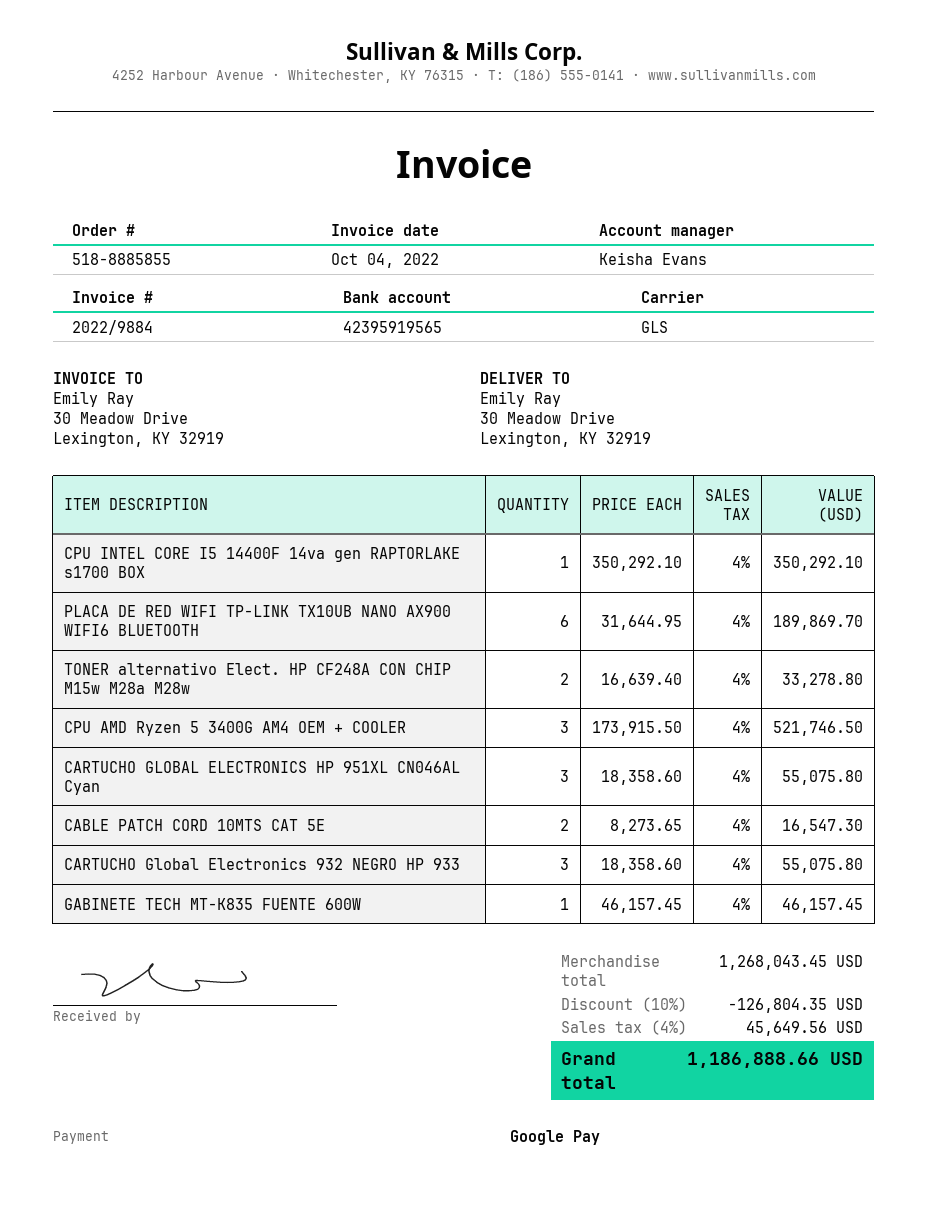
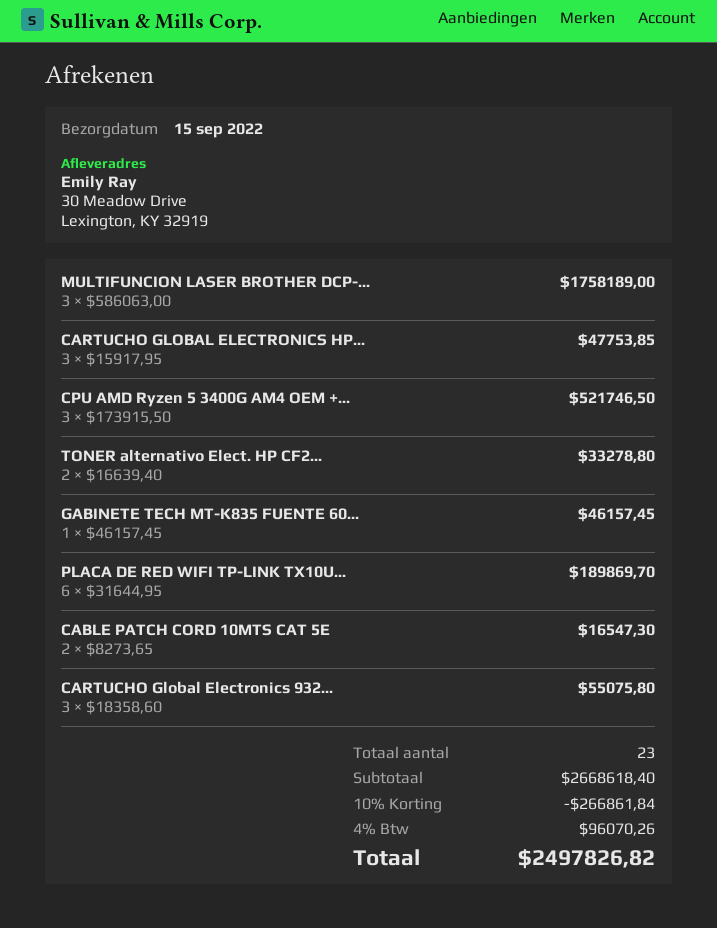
CPU INTEL CORE I5 14400F 14va gen RAPTORLAKE s1700 BOX: 1 x 350292.10 = 350292.10 -> none
CARTUCHO GLOBAL ELECTRONICS HP 951XL CN046AL Cyan: 3 x 18358.60 = 55075.80 -> 3 x 15917.95 = 47753.85
MULTIFUNCION LASER BROTHER DCP-...: none -> 3 x 586063.00 = 1758189.00
subtotal: 1268043.45 -> 2668618.40
discount: 10% = 126804.35 -> 10% = 266861.84
tax: 4% = 45649.56 -> 4% = 96070.26
total: 1186888.66 -> 2497826.82

